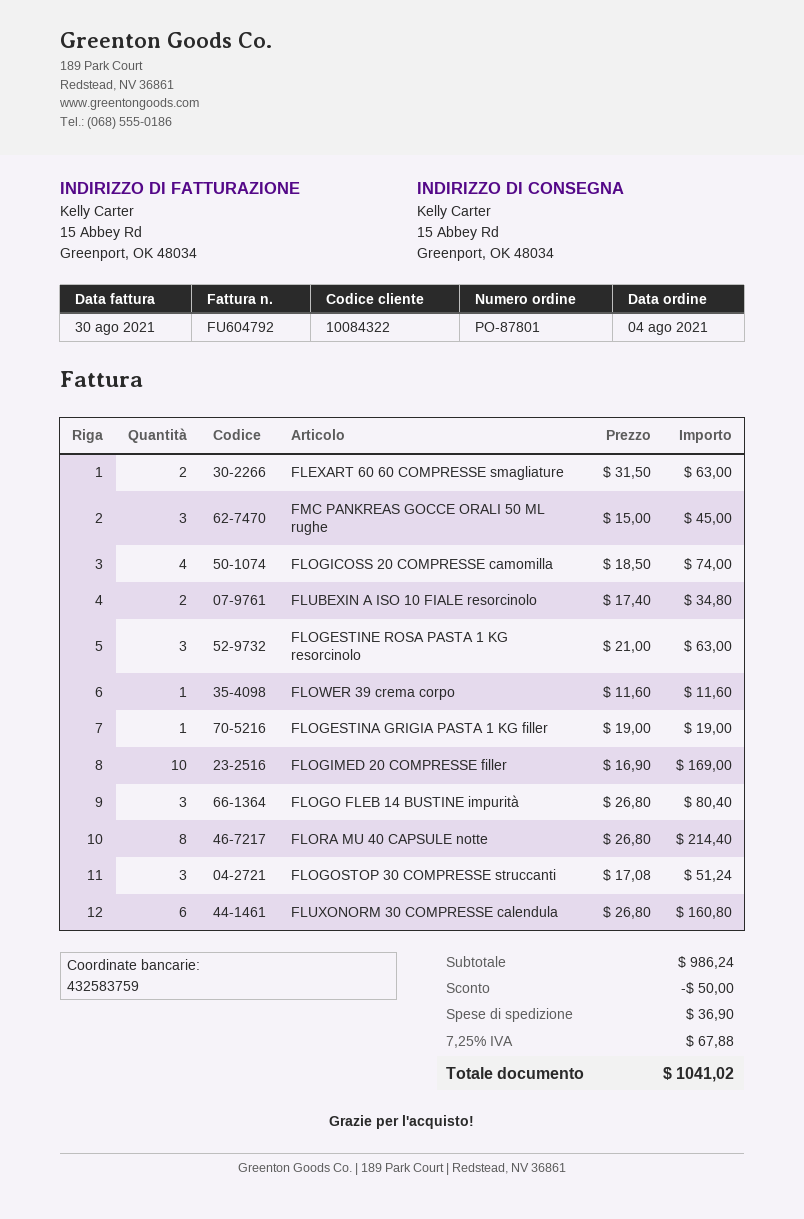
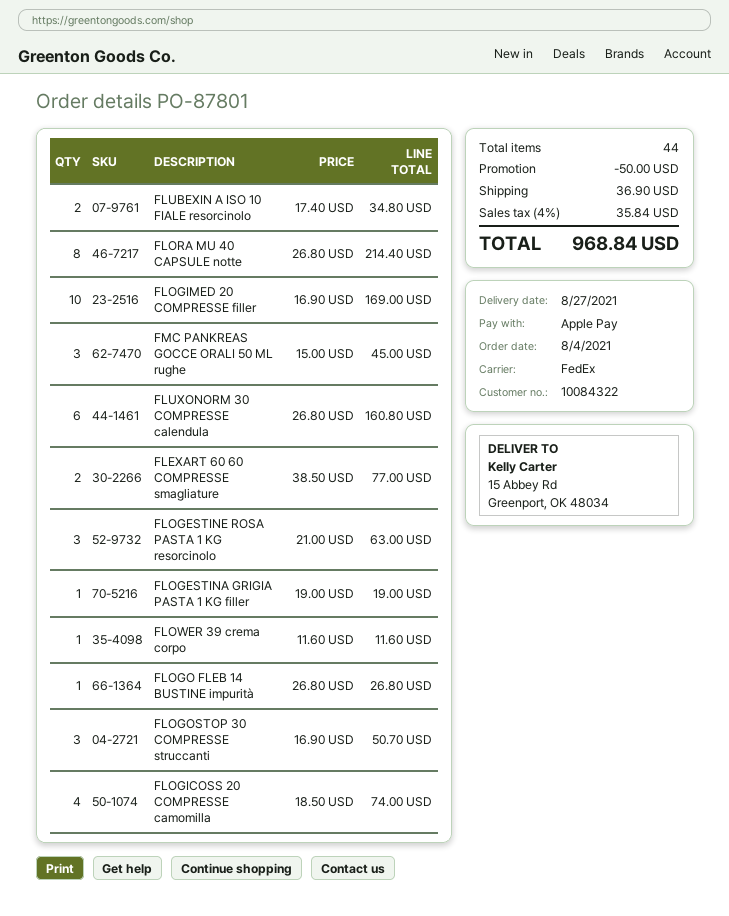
FLEXART 60 60 COMPRESSE smagliature: 2 x 31.50 = 63.00 -> 2 x 38.50 = 77.00
FLOGO FLEB 14 BUSTINE impurità: 3 x 26.80 = 80.40 -> 1 x 26.80 = 26.80
FLOGOSTOP 30 COMPRESSE struccanti: 3 x 17.08 = 51.24 -> 3 x 16.90 = 50.70
tax: 7.25% = 67.88 -> 4% = 35.84
total: 1041.02 -> 968.84

